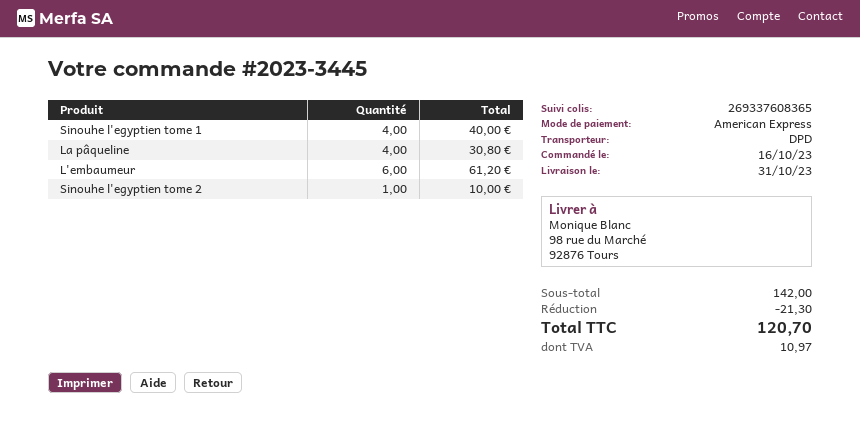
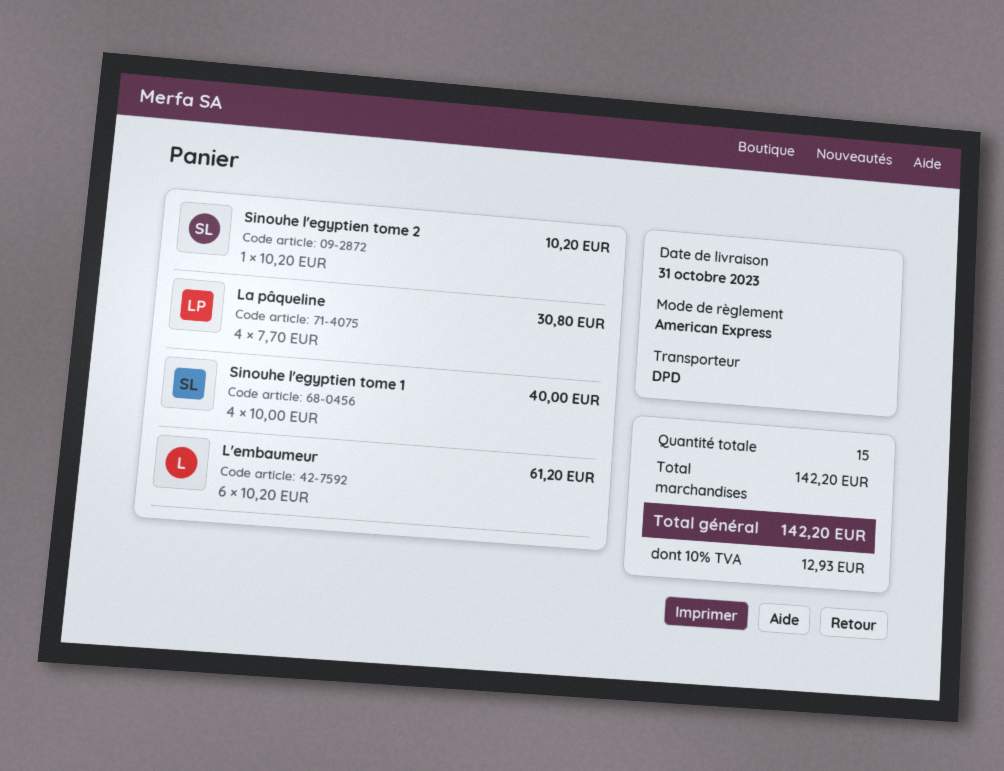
Sinouhe l'egyptien tome 2: 1 for 10.00 -> 1 for 10.20
subtotal: 142.00 -> 142.20
discount: 21.30 -> none
tax: 10.97 -> 12.93
total: 120.70 -> 142.20

